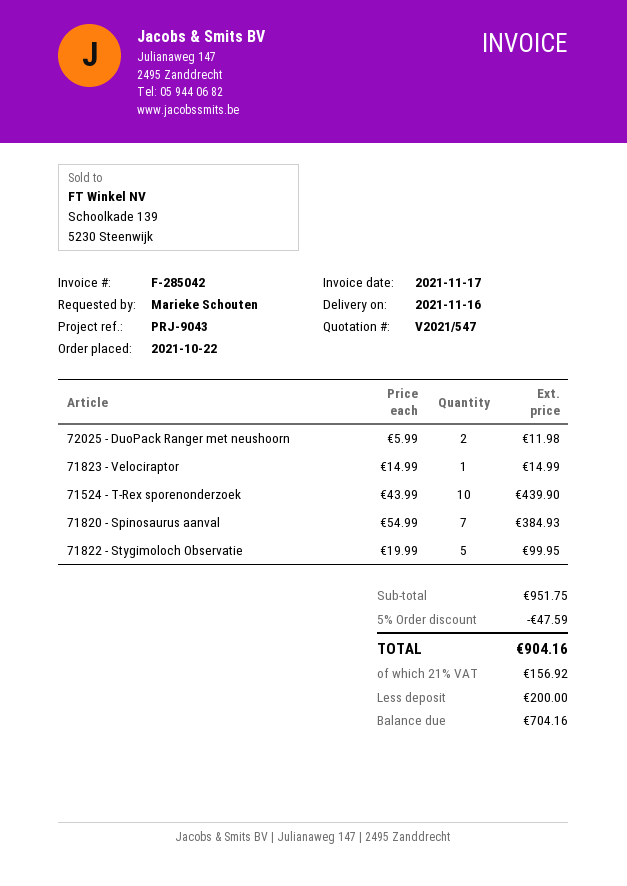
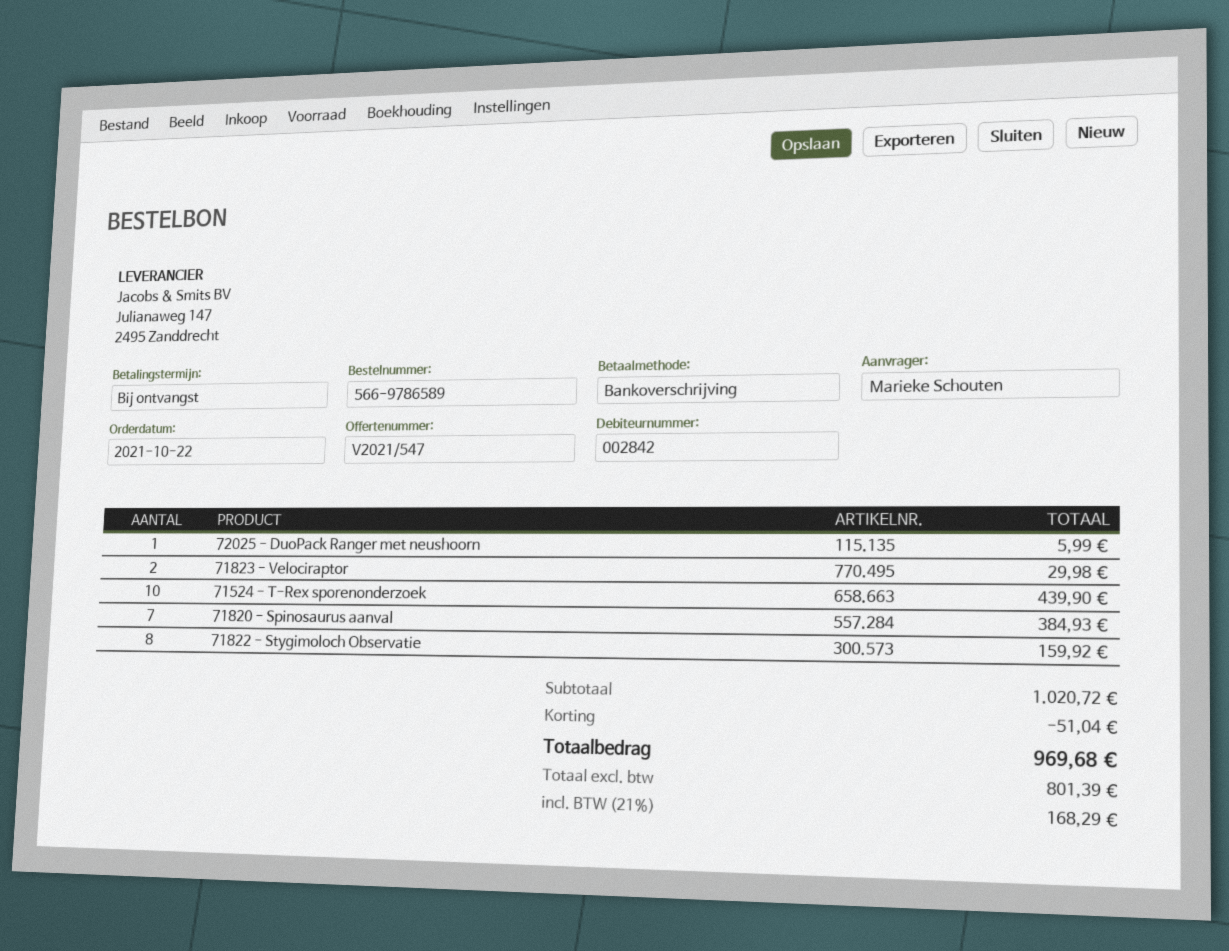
72025 - DuoPack Ranger met neushoorn: 2 for 11.98 -> 1 for 5.99
71823 - Velociraptor: 1 for 14.99 -> 2 for 29.98
71822 - Stygimoloch Observatie: 5 for 99.95 -> 8 for 159.92
subtotal: 951.75 -> 1020.72
discount: 47.59 -> 51.04
tax: 21% = 156.92 -> 21% = 168.29
total: 904.16 -> 969.68

